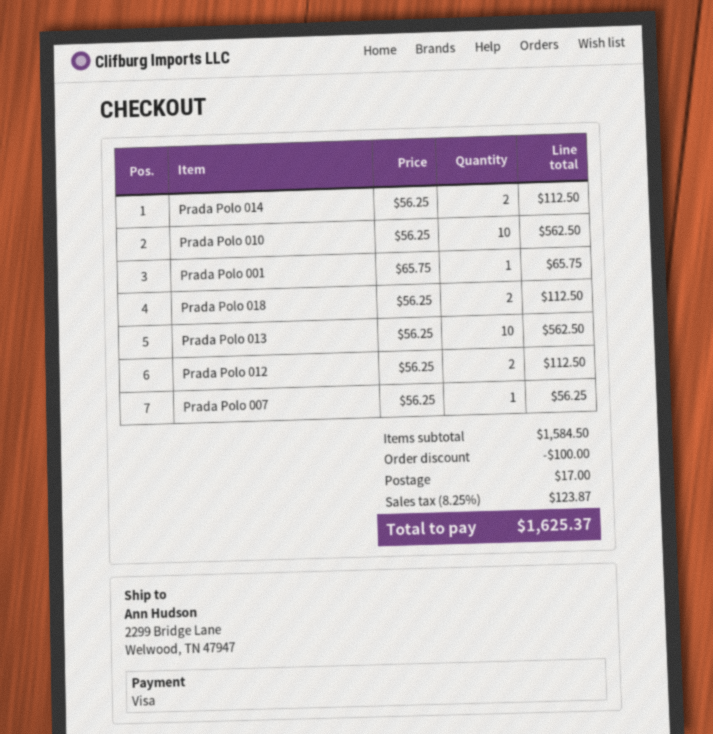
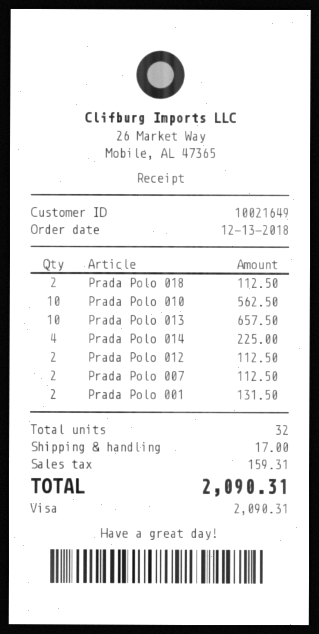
Prada Polo 014: 2 for 112.50 -> 4 for 225.00
Prada Polo 001: 1 for 65.75 -> 2 for 131.50
Prada Polo 013: 10 for 562.50 -> 10 for 657.50
Prada Polo 007: 1 for 56.25 -> 2 for 112.50
discount: 100.00 -> none
tax: 123.87 -> 159.31
total: 1625.37 -> 2090.31

